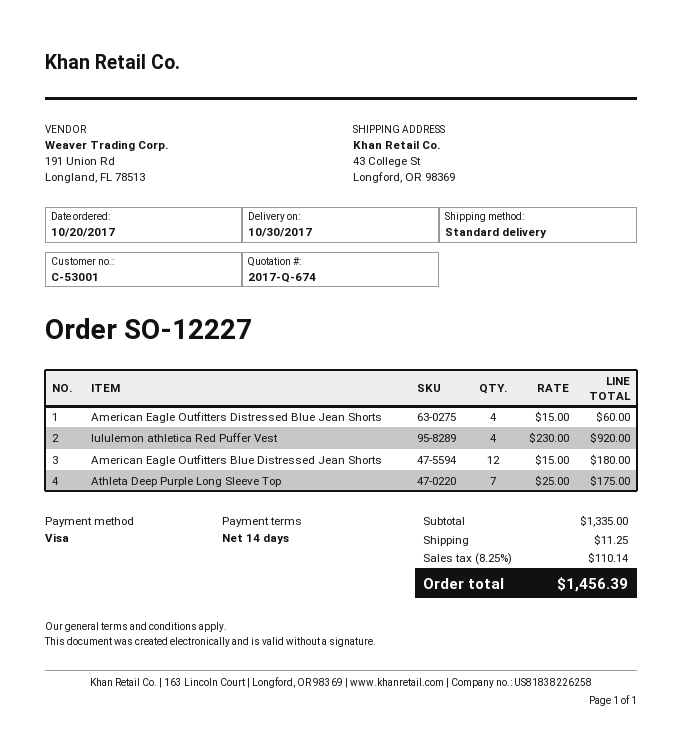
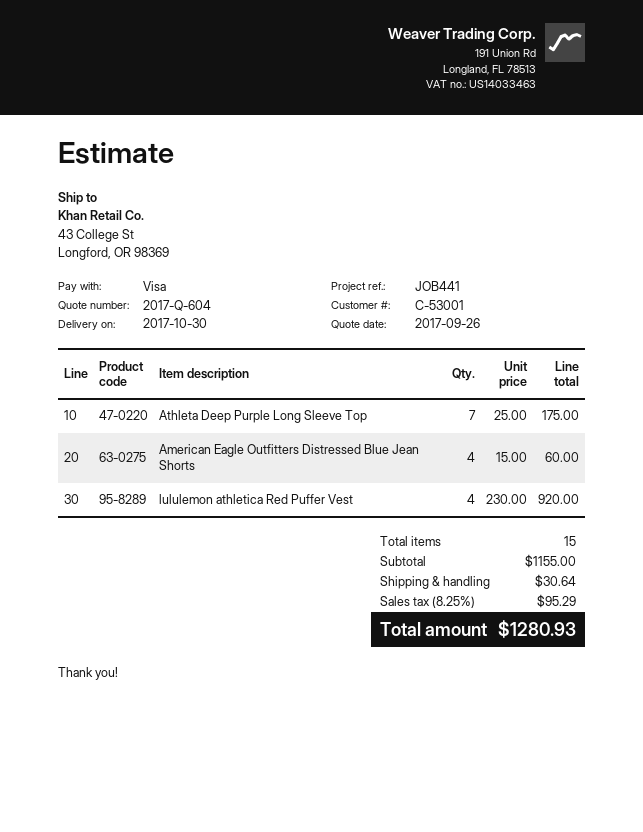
quote number: 2017-Q-674 -> 2017-Q-604
American Eagle Outfitters Blue Distressed Jean Shorts: 12 x 15.00 = 180.00 -> none
subtotal: 1335.00 -> 1155.00
shipping: 11.25 -> 30.64
tax: 8.25% = 110.14 -> 8.25% = 95.29
total: 1456.39 -> 1280.93

